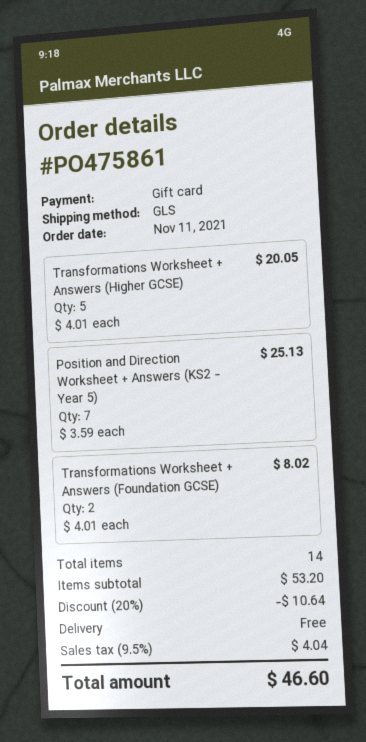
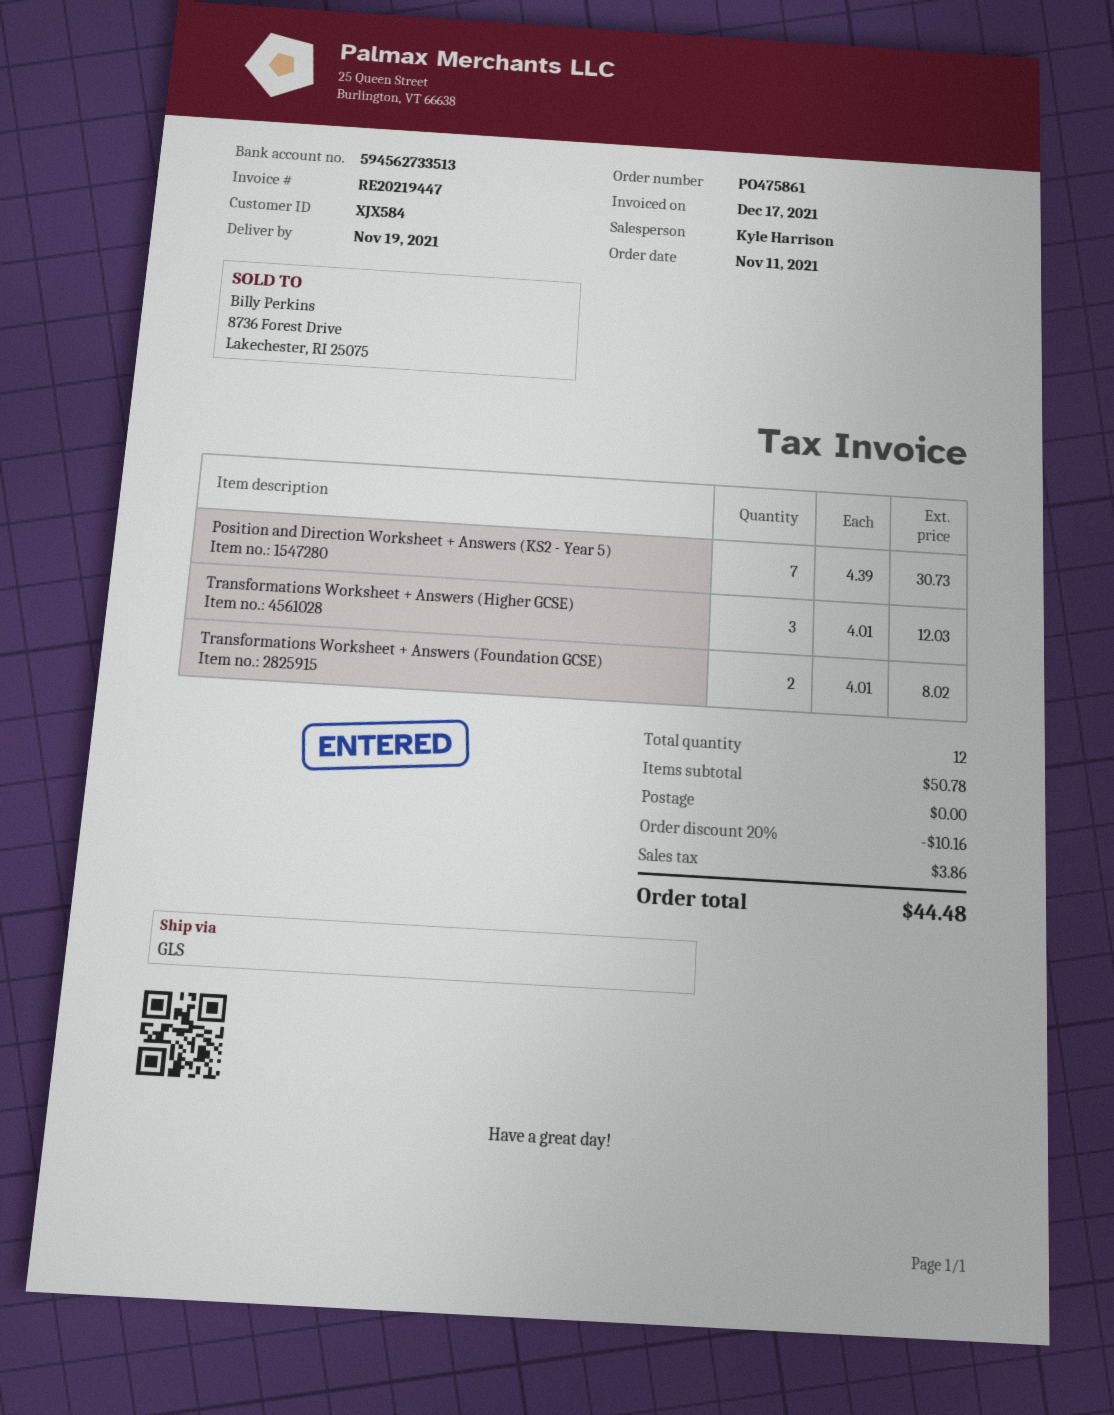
Transformations Worksheet + Answers (Higher GCSE): 5 x 4.01 = 20.05 -> 3 x 4.01 = 12.03
Position and Direction Worksheet + Answers (KS2 - Year 5): 7 x 3.59 = 25.13 -> 7 x 4.39 = 30.73
total quantity: 14 -> 12
subtotal: 53.20 -> 50.78
discount: 20% = 10.64 -> 20% = 10.16
tax: 4.04 -> 3.86
total: 46.60 -> 44.48

